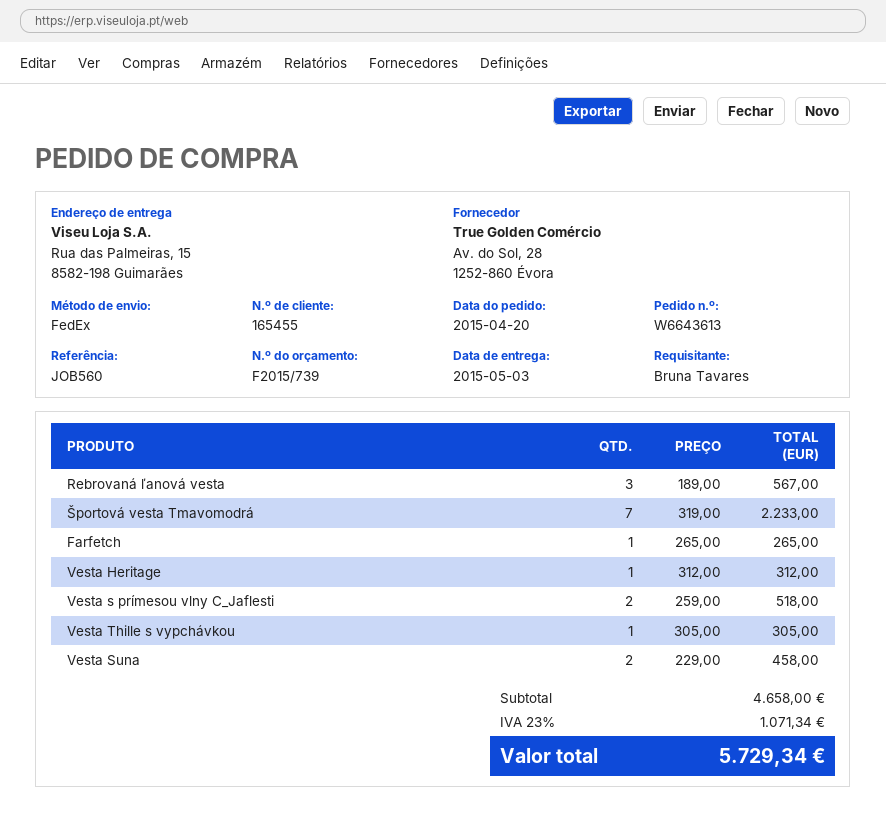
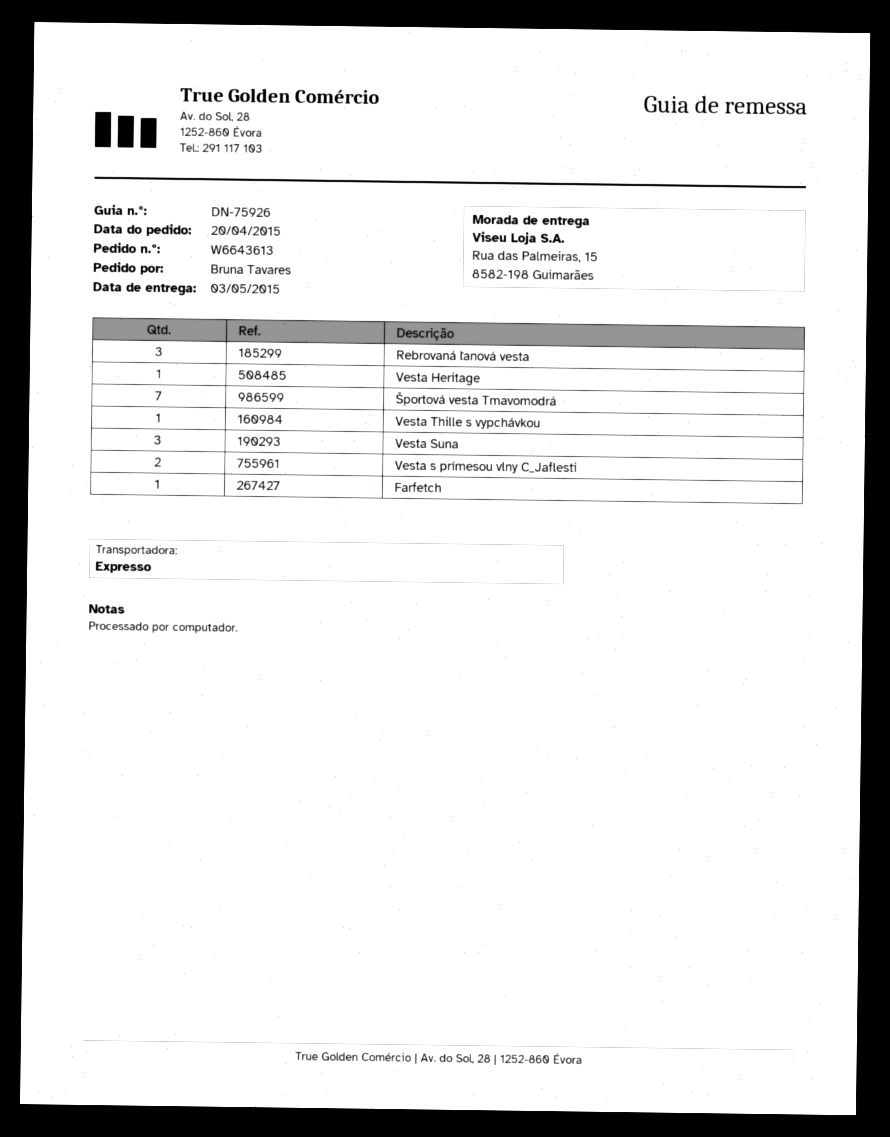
shipping method: FedEx -> express
Vesta Suna: 2 -> 3

